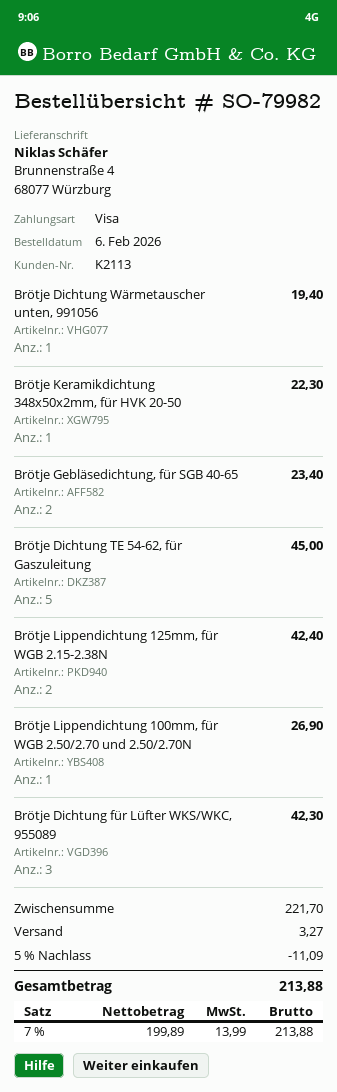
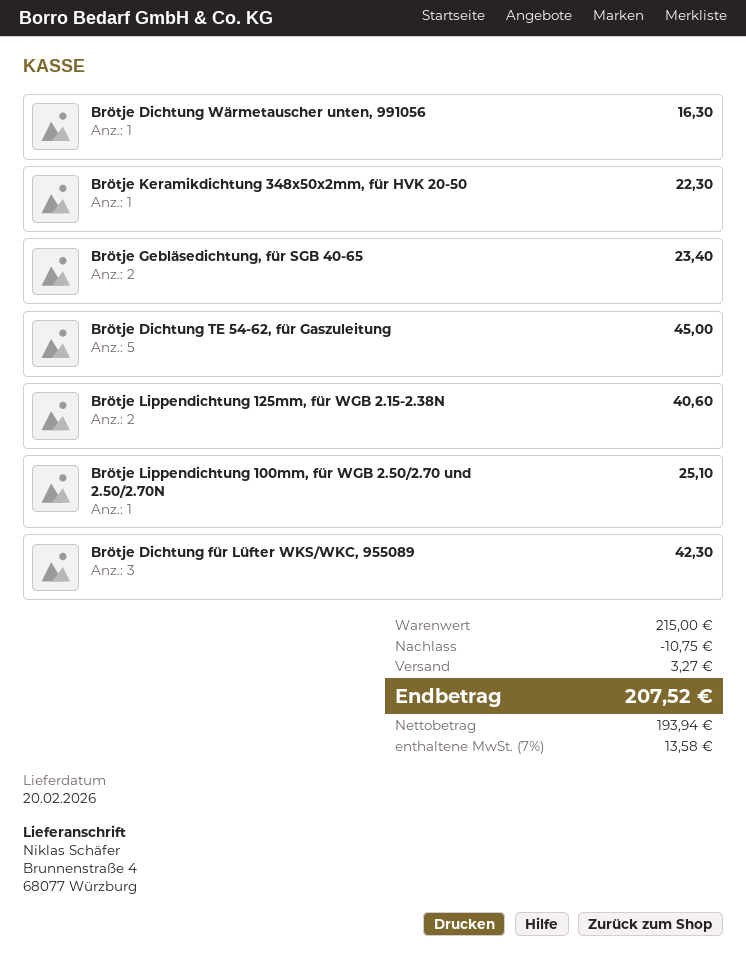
Brötje Dichtung Wärmetauscher unten, 991056: 1 for 19.40 -> 1 for 16.30
Brötje Lippendichtung 125mm, für WGB 2.15-2.38N: 2 for 42.40 -> 2 for 40.60
Brötje Lippendichtung 100mm, für WGB 2.50/2.70 und 2.50/2.70N: 1 for 26.90 -> 1 for 25.10
subtotal: 221.70 -> 215.00
discount: 11.09 -> 10.75
net: 199.89 -> 193.94
tax: 7% = 13.99 -> 7% = 13.58
total: 213.88 -> 207.52

